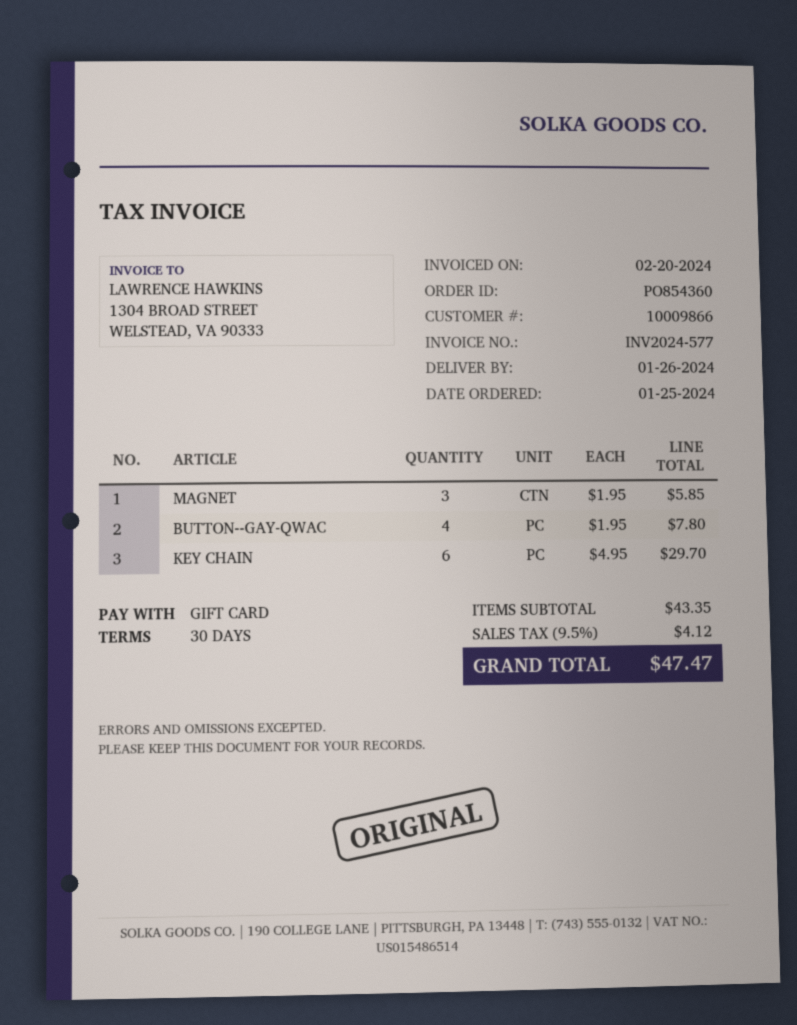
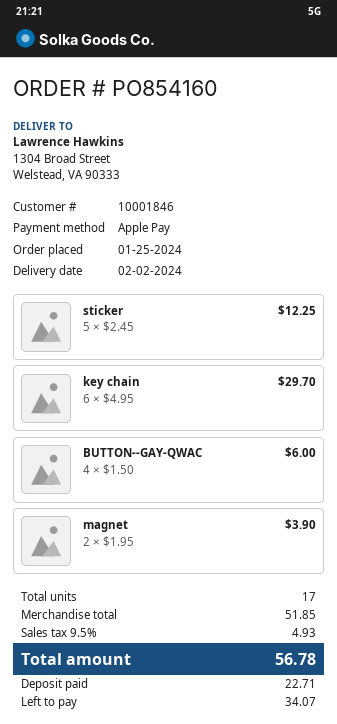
order number: PO854360 -> PO854160
delivery date: 2024-01-26 -> 2024-02-02
customer number: 10009866 -> 10001846
payment method: gift card -> Apple Pay
MAGNET: 3 x 1.95 = 5.85 -> 2 x 1.95 = 3.90
BUTTON--GAY-QWAC: 4 x 1.95 = 7.80 -> 4 x 1.50 = 6.00
sticker: none -> 5 x 2.45 = 12.25
subtotal: 43.35 -> 51.85
tax: 9.5% = 4.12 -> 9.5% = 4.93
total: 47.47 -> 56.78

